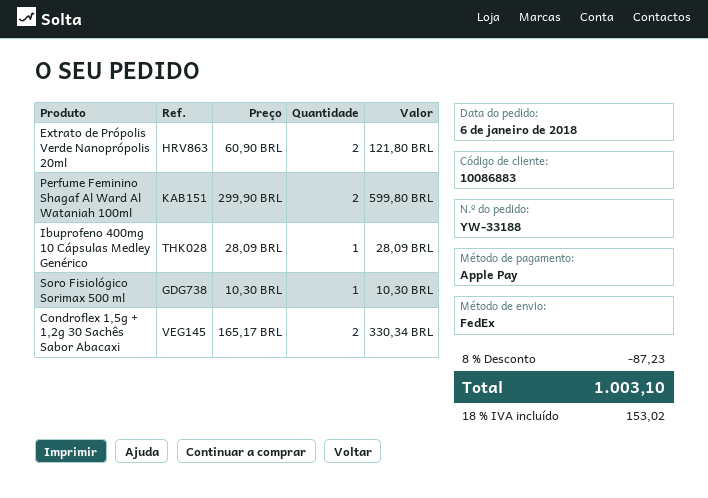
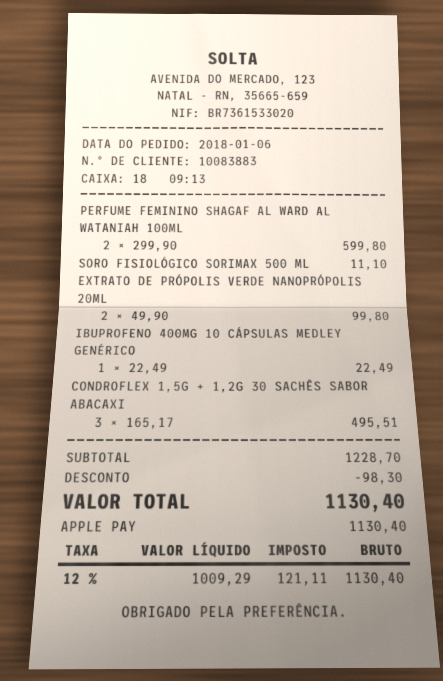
customer number: 10086883 -> 10083883
Extrato de Própolis Verde Nanoprópolis 20ml: 2 x 60.90 = 121.80 -> 2 x 49.90 = 99.80
Ibuprofeno 400mg 10 Cápsulas Medley Genérico: 1 x 28.09 = 28.09 -> 1 x 22.49 = 22.49
Soro Fisiológico Sorimax 500 ml: 1 x 10.30 = 10.30 -> 1 x 11.10 = 11.10
Condroflex 1,5g + 1,2g 30 Sachês Sabor Abacaxi: 2 x 165.17 = 330.34 -> 3 x 165.17 = 495.51
discount: 87.23 -> 98.30
tax: 18% = 153.02 -> 12% = 121.11
total: 1003.10 -> 1130.40

